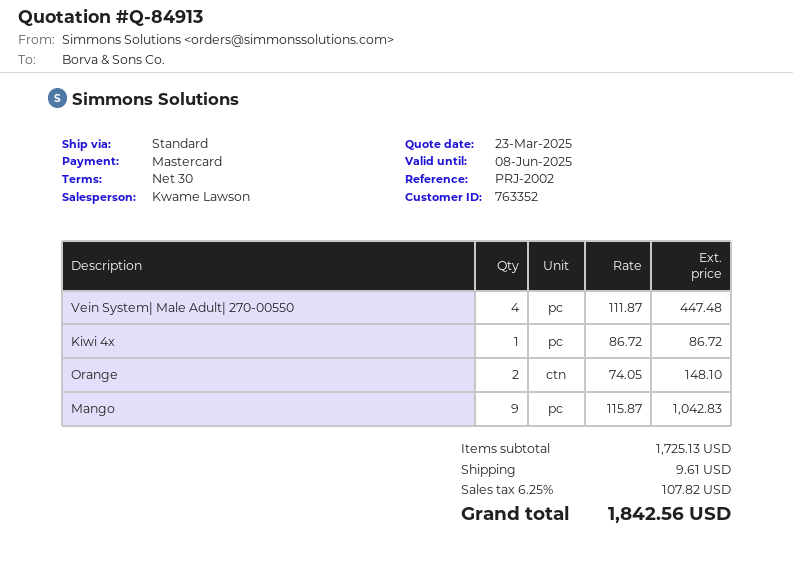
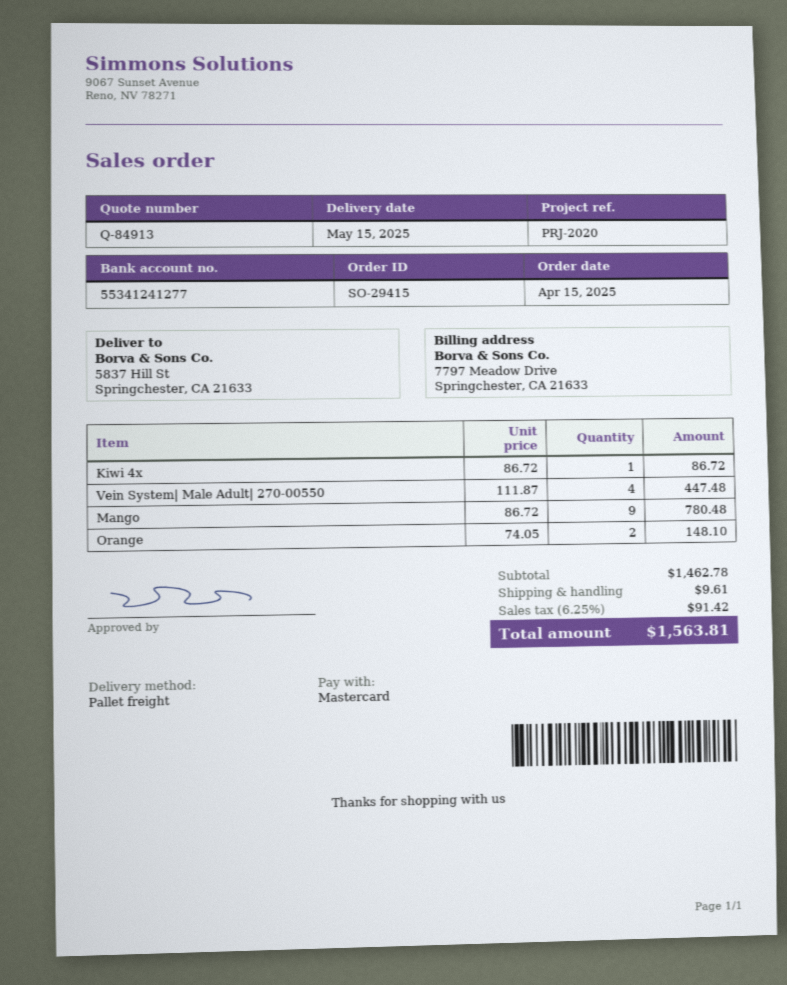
reference: PRJ-2002 -> PRJ-2020
shipping method: standard -> pallet freight
Mango: 9 x 115.87 = 1042.83 -> 9 x 86.72 = 780.48
subtotal: 1725.13 -> 1462.78
tax: 6.25% = 107.82 -> 6.25% = 91.42
total: 1842.56 -> 1563.81

